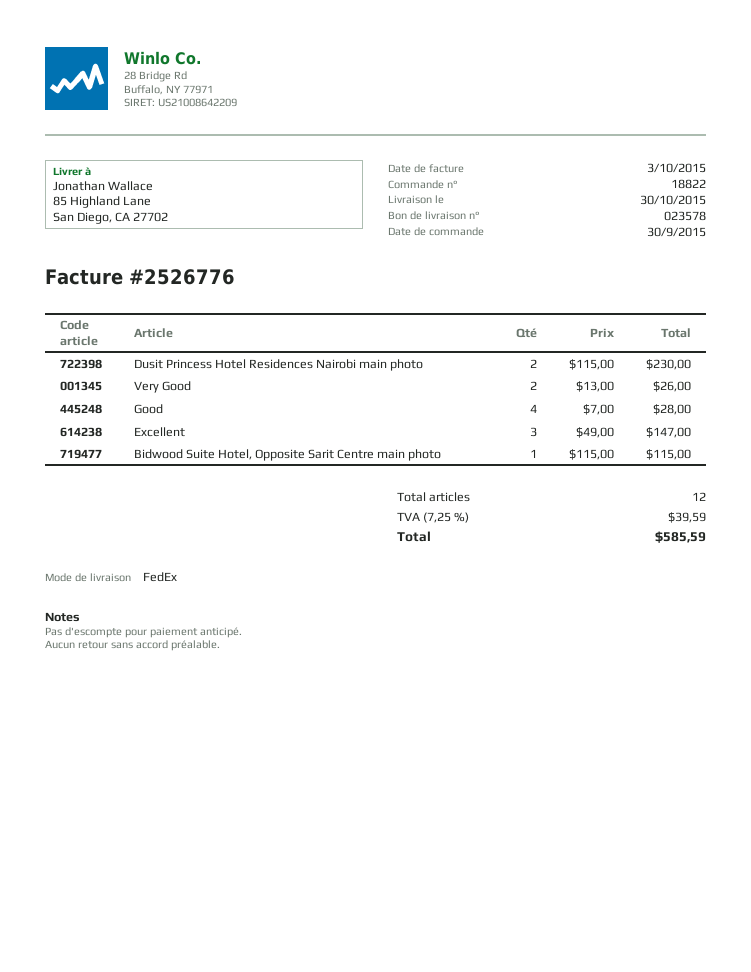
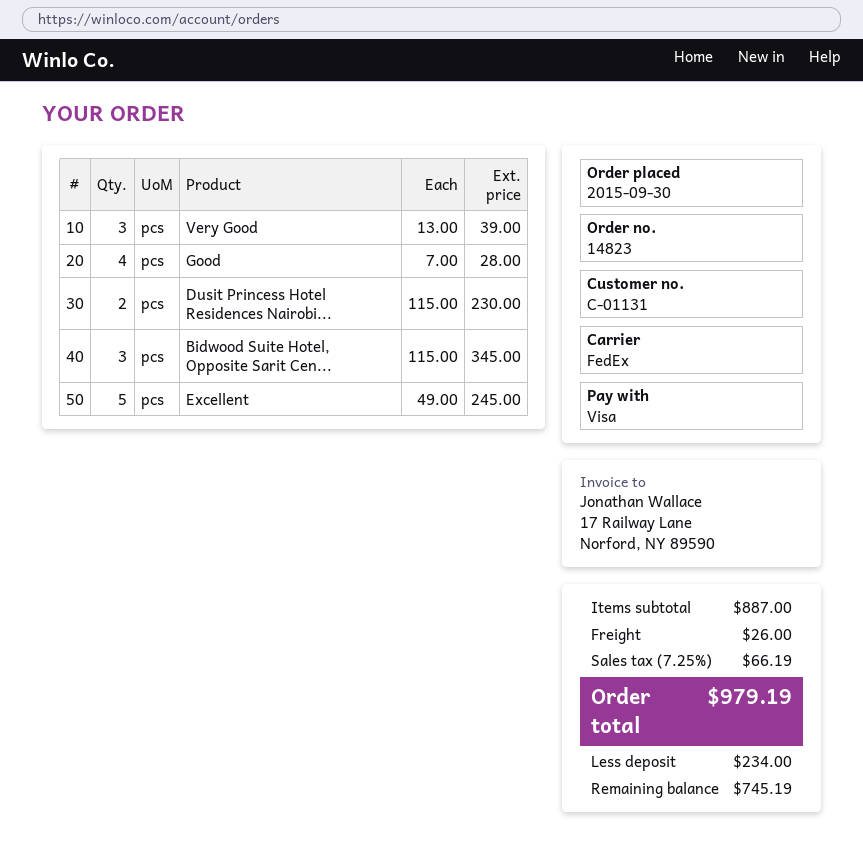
order number: 18822 -> 14823
Very Good: 2 x 13.00 = 26.00 -> 3 x 13.00 = 39.00
Excellent: 3 x 49.00 = 147.00 -> 5 x 49.00 = 245.00
Bidwood Suite Hotel, Opposite Sarit Centre main photo: 1 x 115.00 = 115.00 -> 3 x 115.00 = 345.00
shipping: none -> 26.00
tax: 7.25% = 39.59 -> 7.25% = 66.19
total: 585.59 -> 979.19

